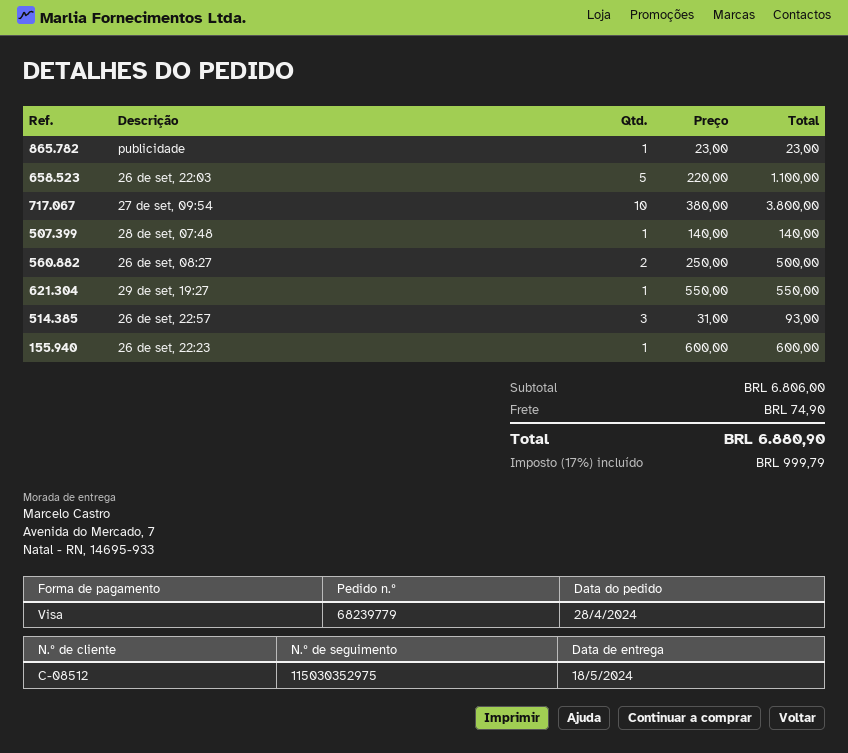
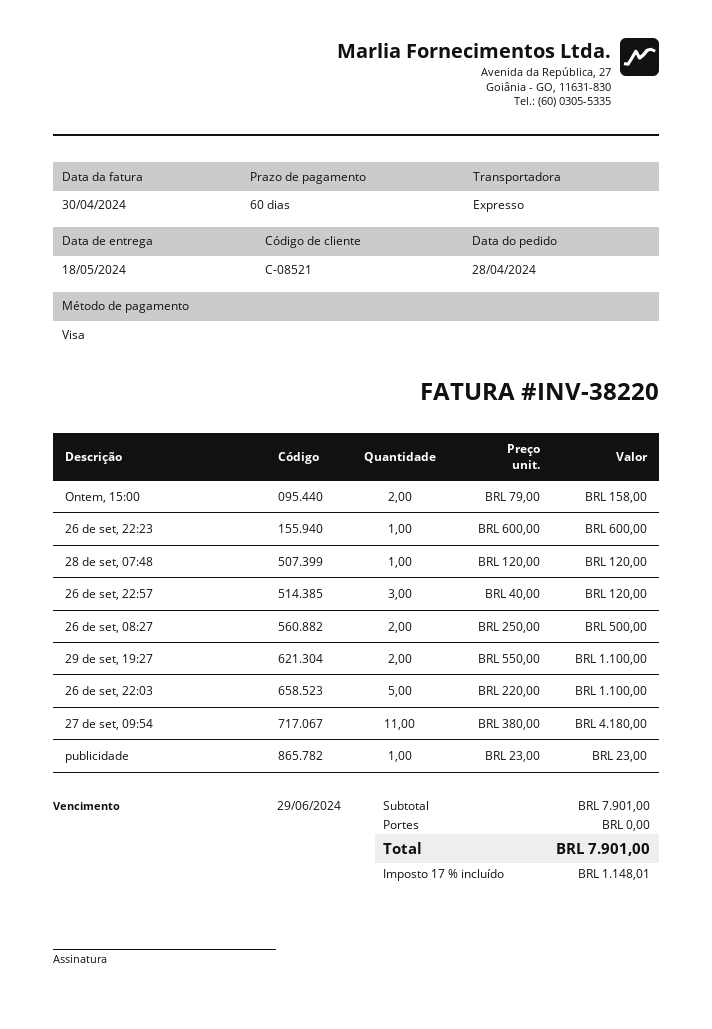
customer number: C-08512 -> C-08521
27 de set, 09:54: 10 x 380.00 = 3800.00 -> 11 x 380.00 = 4180.00
28 de set, 07:48: 1 x 140.00 = 140.00 -> 1 x 120.00 = 120.00
29 de set, 19:27: 1 x 550.00 = 550.00 -> 2 x 550.00 = 1100.00
26 de set, 22:57: 3 x 31.00 = 93.00 -> 3 x 40.00 = 120.00
Ontem, 15:00: none -> 2 x 79.00 = 158.00
subtotal: 6806.00 -> 7901.00
shipping: 74.90 -> 0.00
tax: 17% = 999.79 -> 17% = 1148.01
total: 6880.90 -> 7901.00

